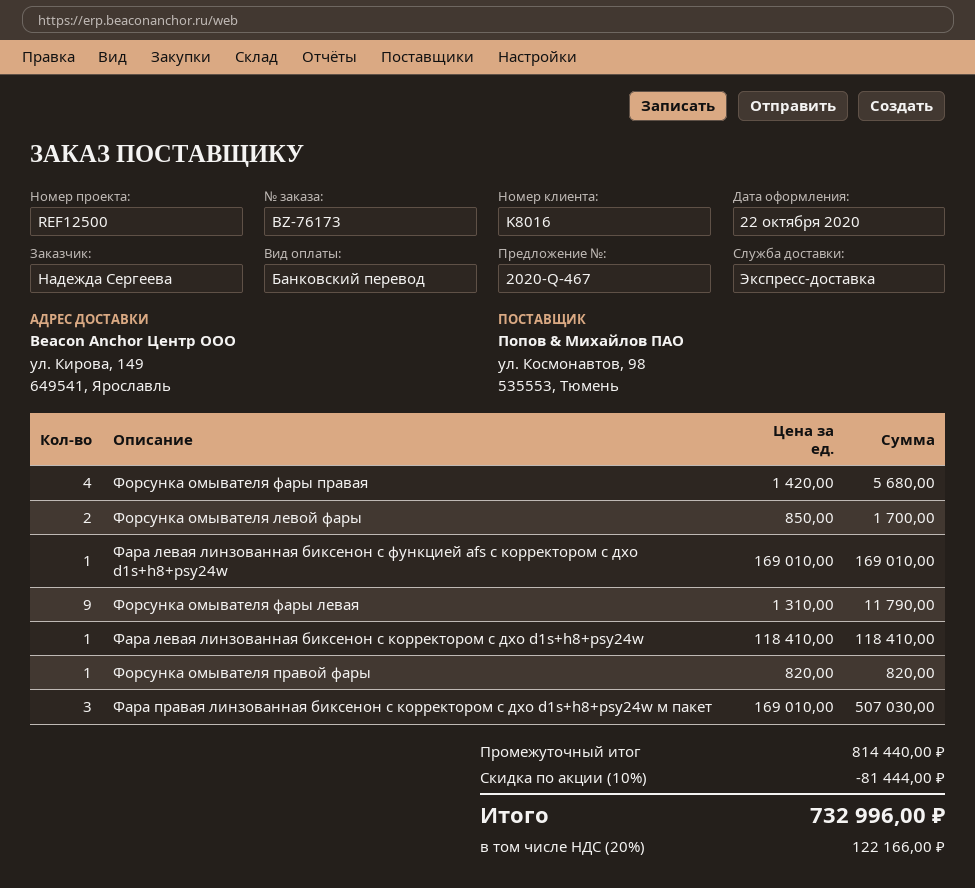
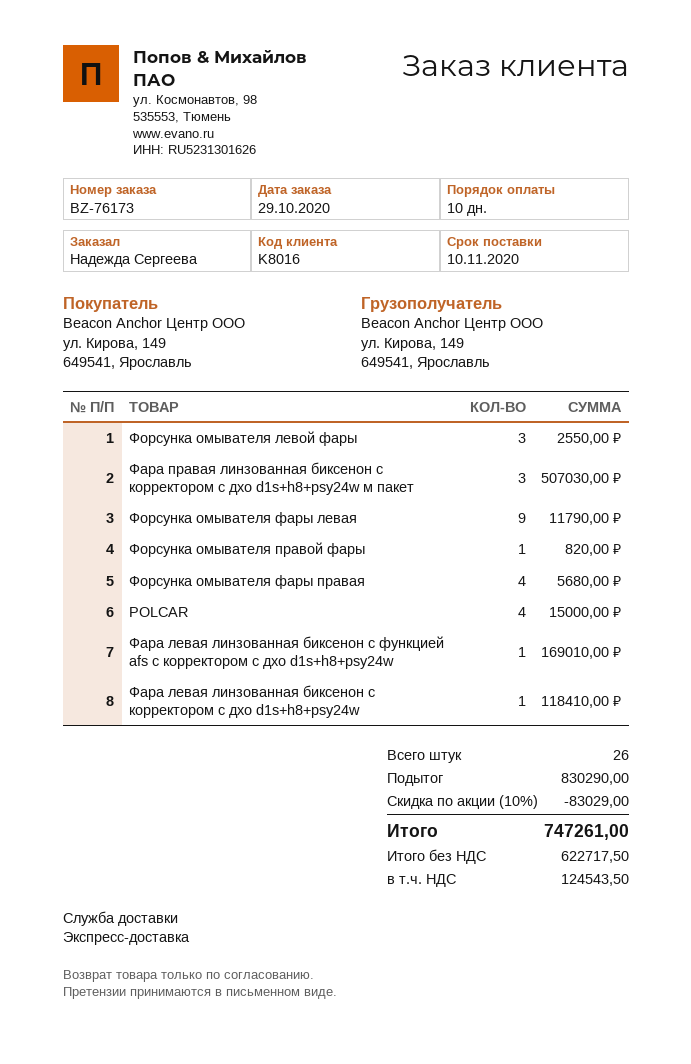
order date: 2020-10-22 -> 2020-10-29
Форсунка омывателя левой фары: 2 for 1700.00 -> 3 for 2550.00
POLCAR: none -> 4 for 15000.00
subtotal: 814440.00 -> 830290.00
discount: 10% = 81444.00 -> 10% = 83029.00
tax: 122166.00 -> 124543.50
total: 732996.00 -> 747261.00

